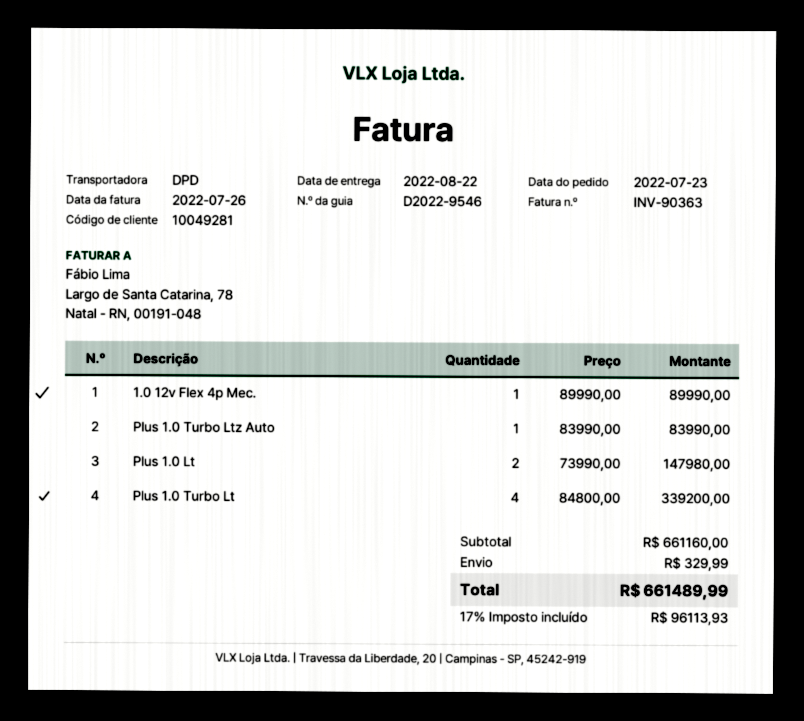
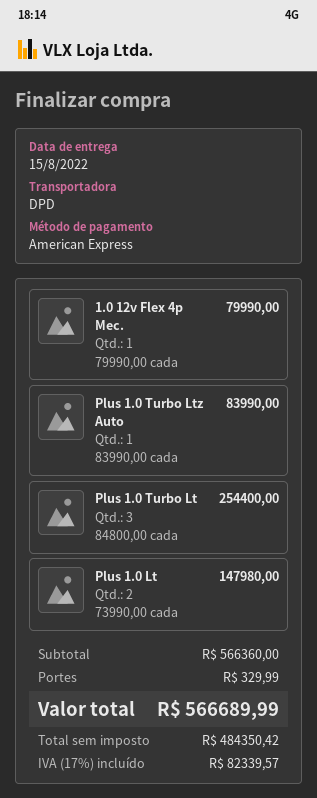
delivery date: 2022-08-22 -> 2022-08-15
1.0 12v Flex 4p Mec.: 1 x 89990.00 = 89990.00 -> 1 x 79990.00 = 79990.00
Plus 1.0 Turbo Lt: 4 x 84800.00 = 339200.00 -> 3 x 84800.00 = 254400.00
subtotal: 661160.00 -> 566360.00
tax: 17% = 96113.93 -> 17% = 82339.57
total: 661489.99 -> 566689.99

